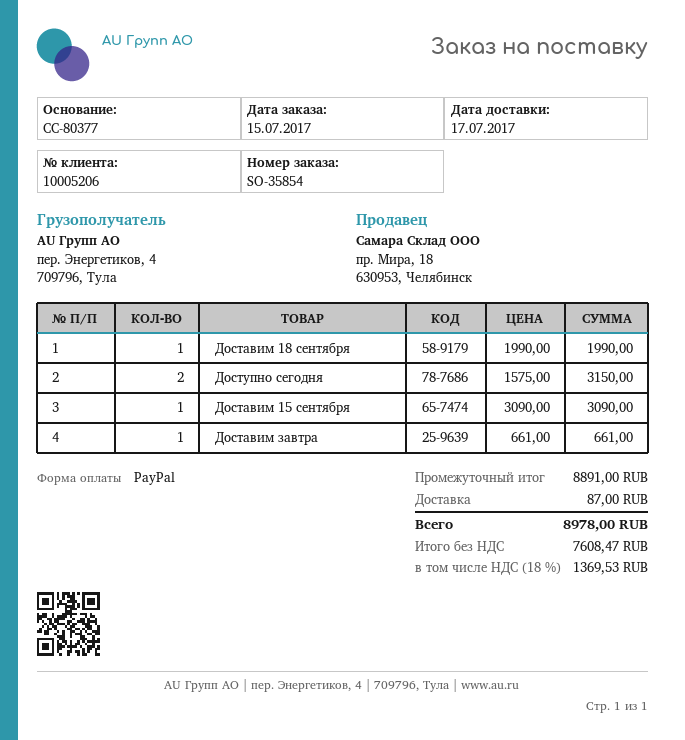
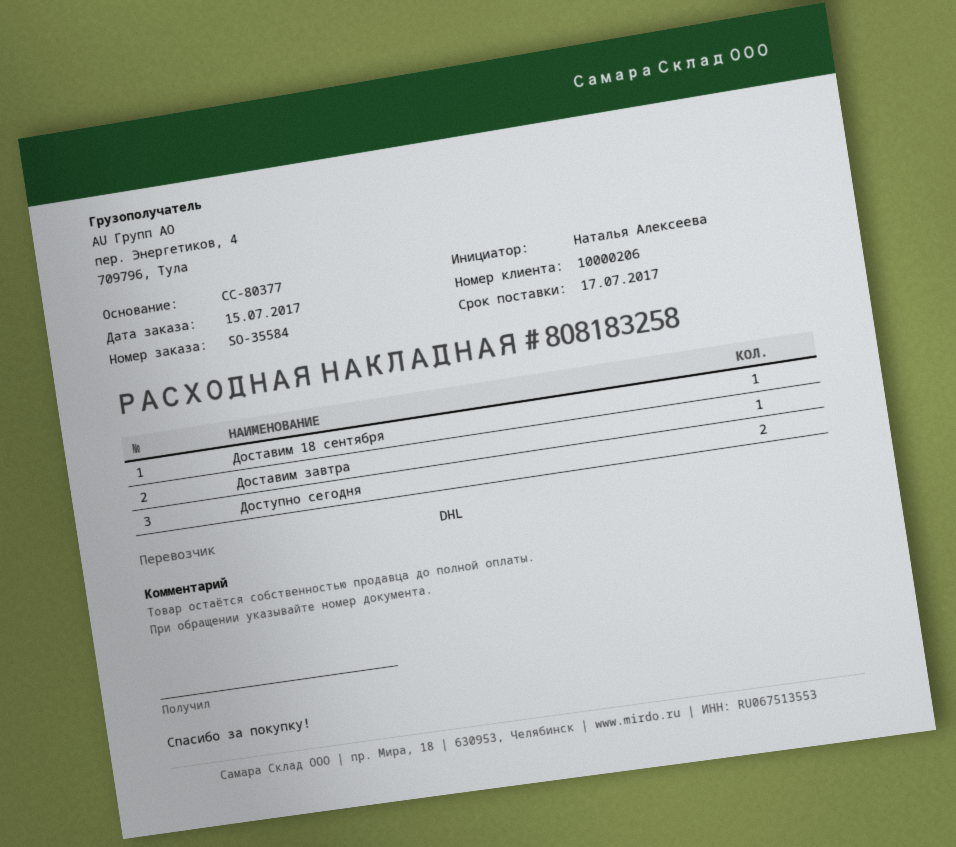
order number: SO-35854 -> SO-35584
customer number: 10005206 -> 10000206
Доставим 15 сентября: 1 -> none

